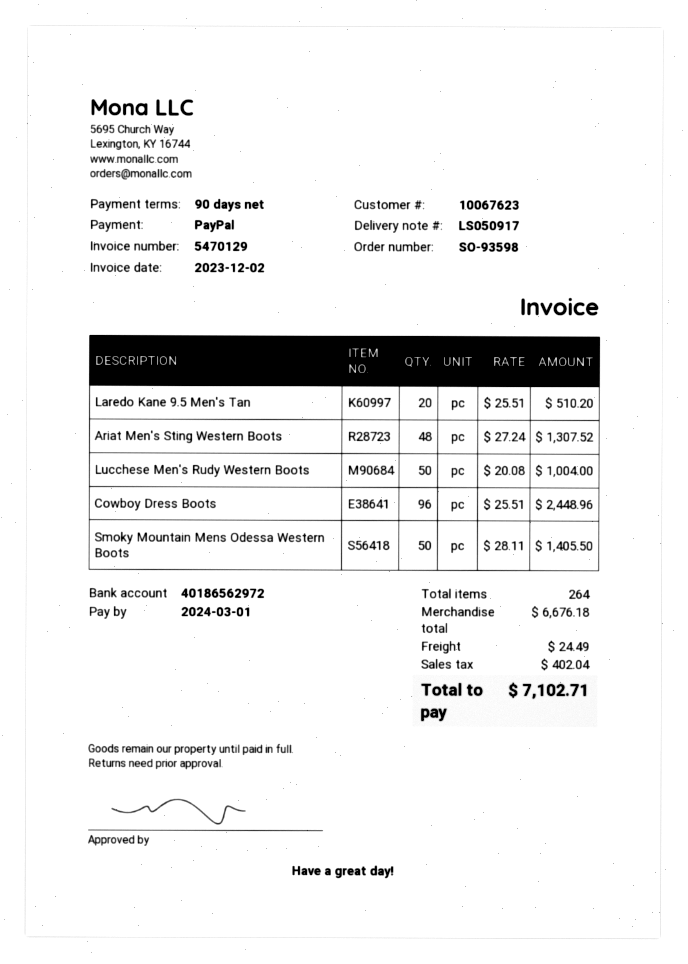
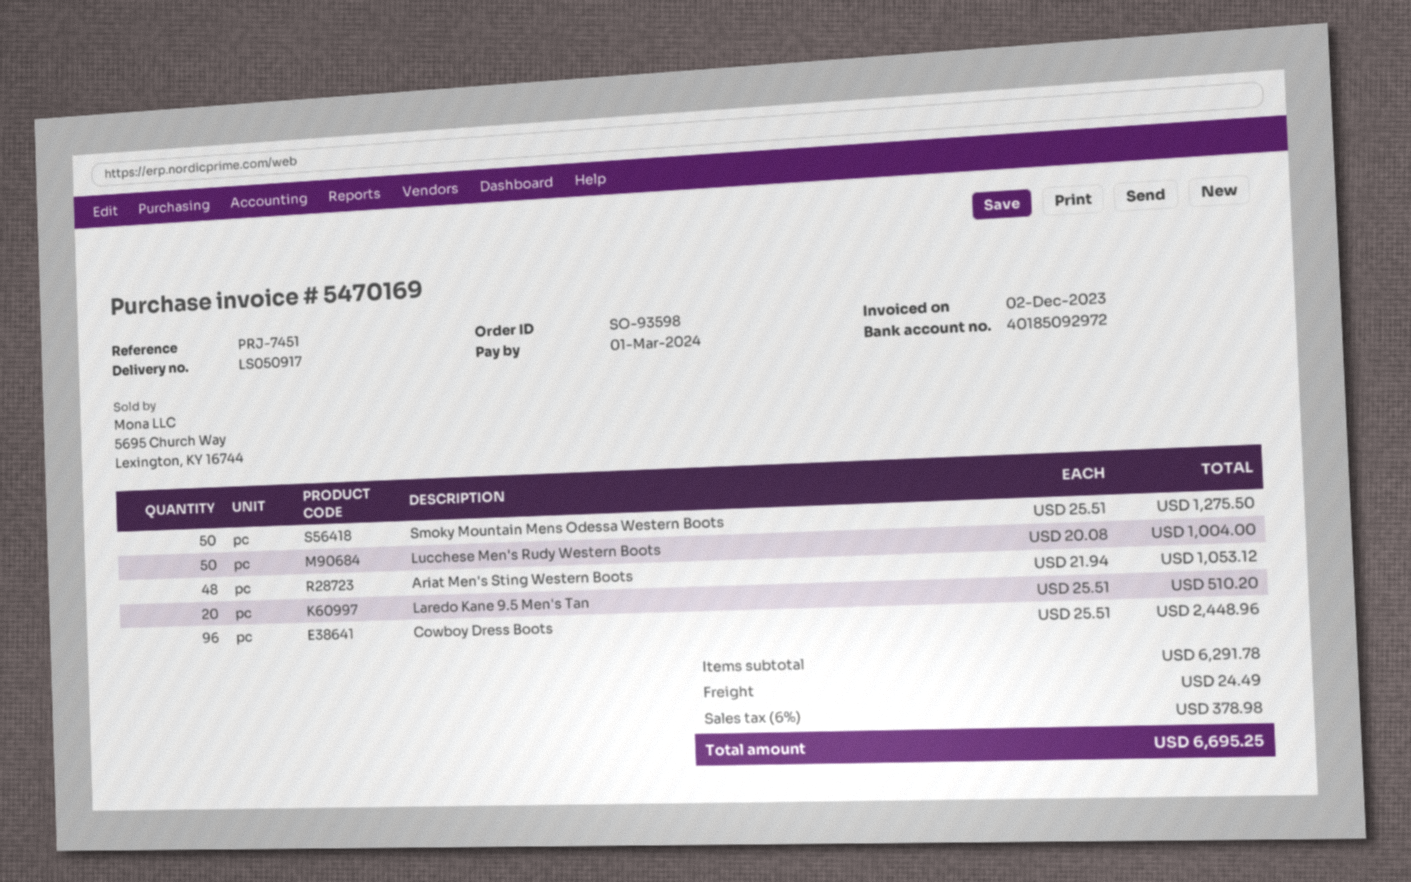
invoice number: 5470129 -> 5470169
bank account: 40186562972 -> 40185092972
Ariat Men's Sting Western Boots: 48 x 27.24 = 1307.52 -> 48 x 21.94 = 1053.12
Smoky Mountain Mens Odessa Western Boots: 50 x 28.11 = 1405.50 -> 50 x 25.51 = 1275.50
subtotal: 6676.18 -> 6291.78
tax: 402.04 -> 378.98
total: 7102.71 -> 6695.25

